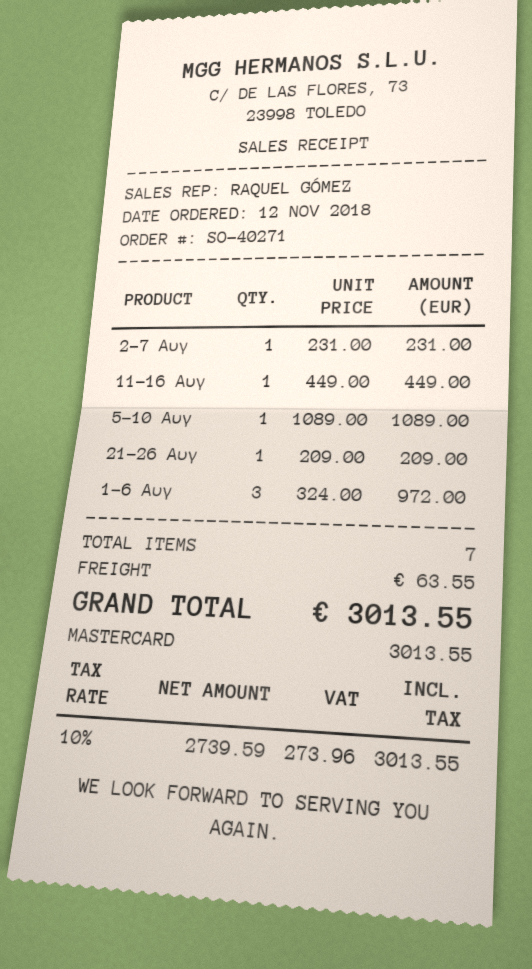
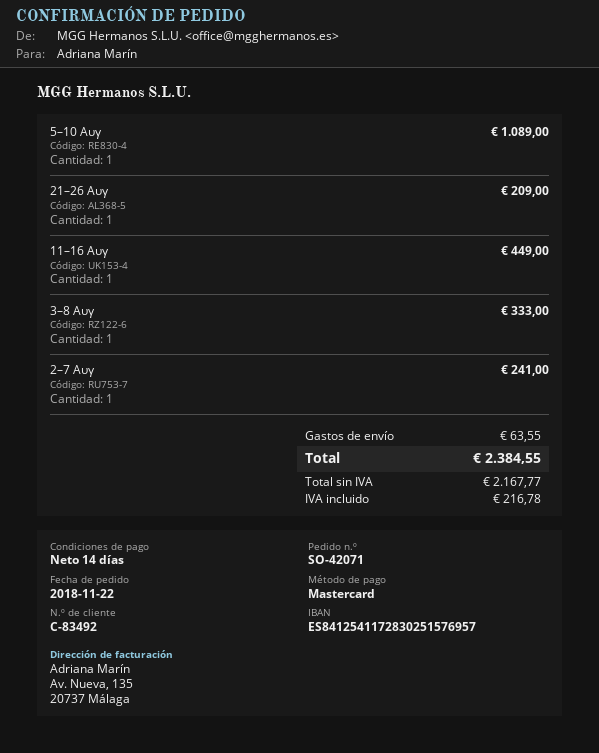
order number: SO-40271 -> SO-42071
order date: 2018-11-12 -> 2018-11-22
2–7 Αυγ: 1 for 231.00 -> 1 for 241.00
1–6 Αυγ: 3 for 972.00 -> none
3–8 Αυγ: none -> 1 for 333.00
net: 2739.59 -> 2167.77
tax: 273.96 -> 216.78
total: 3013.55 -> 2384.55

